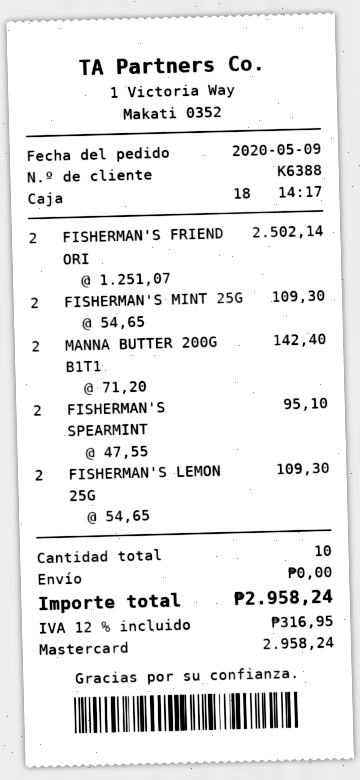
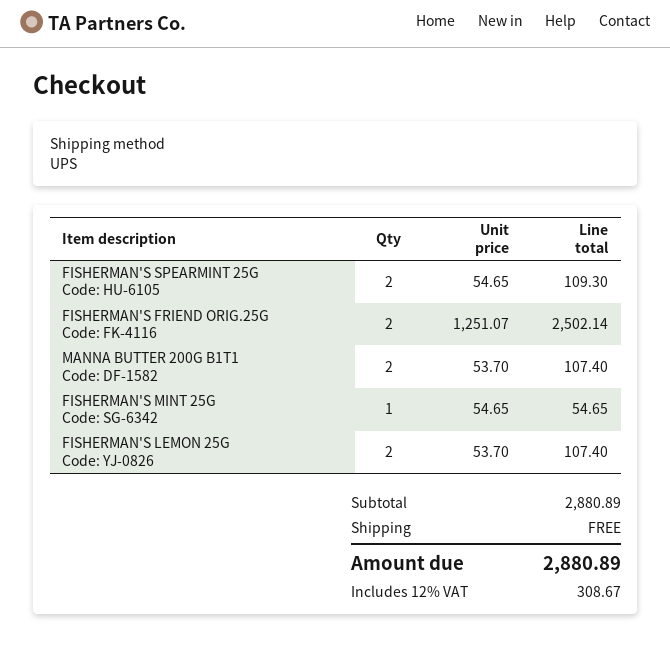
FISHERMAN'S MINT 25G: 2 x 54.65 = 109.30 -> 1 x 54.65 = 54.65
MANNA BUTTER 200G B1T1: 2 x 71.20 = 142.40 -> 2 x 53.70 = 107.40
FISHERMAN'S SPEARMINT: 2 x 47.55 = 95.10 -> 2 x 54.65 = 109.30
FISHERMAN'S LEMON 25G: 2 x 54.65 = 109.30 -> 2 x 53.70 = 107.40
tax: 12% = 316.95 -> 12% = 308.67
total: 2958.24 -> 2880.89

